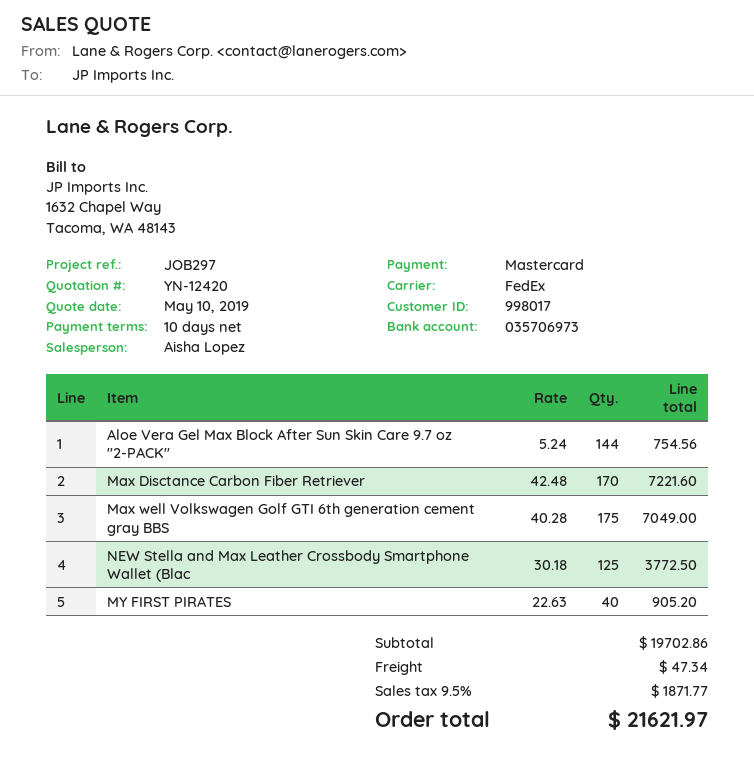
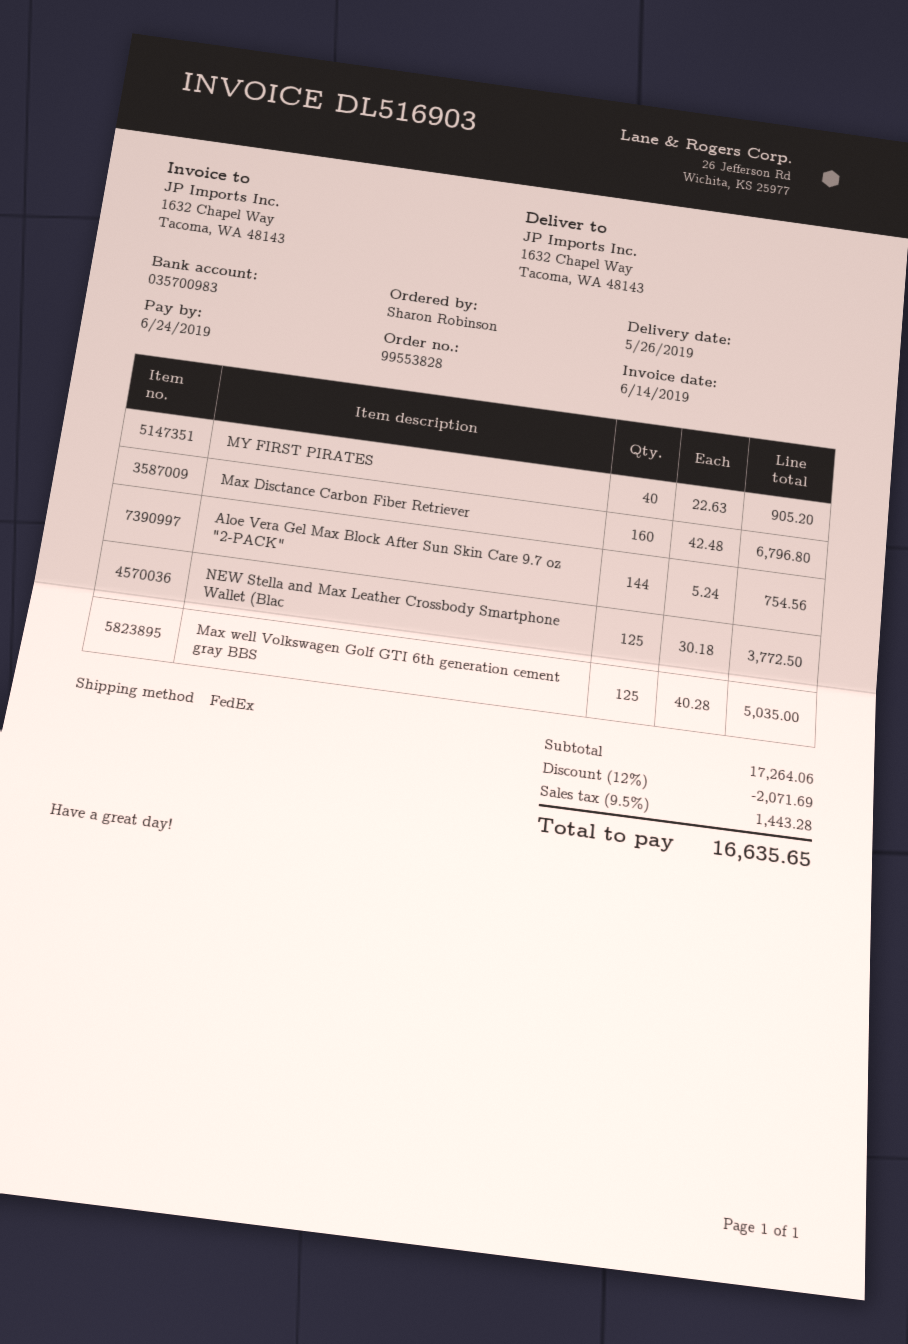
bank account: 035706973 -> 035700983
Max Disctance Carbon Fiber Retriever: 170 x 42.48 = 7221.60 -> 160 x 42.48 = 6796.80
Max well Volkswagen Golf GTI 6th generation cement gray BBS: 175 x 40.28 = 7049.00 -> 125 x 40.28 = 5035.00
subtotal: 19702.86 -> 17264.06
discount: none -> 12% = 2071.69
shipping: 47.34 -> none
tax: 9.5% = 1871.77 -> 9.5% = 1443.28
total: 21621.97 -> 16635.65

